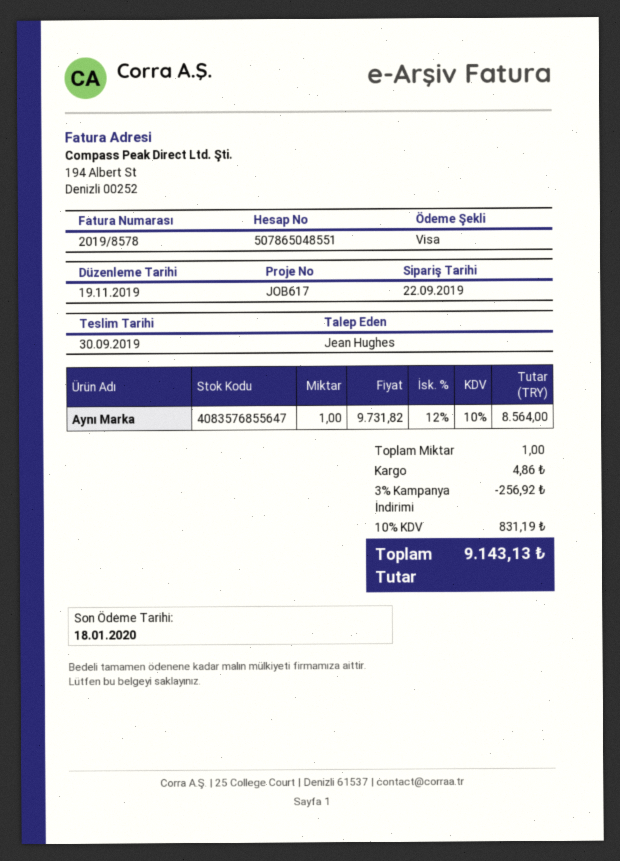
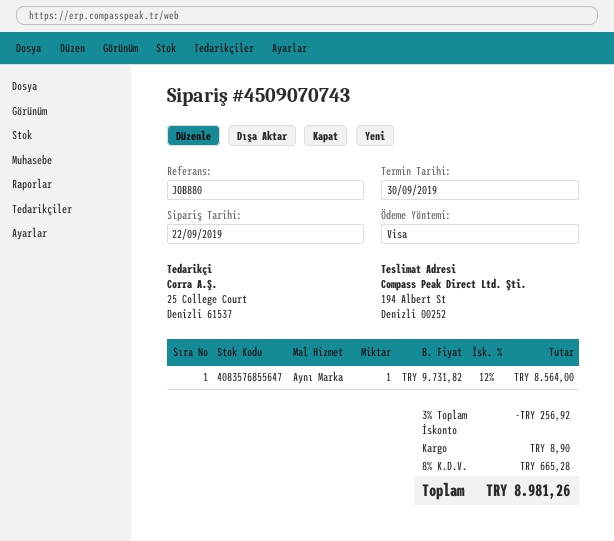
reference: JOB617 -> JOB880
shipping: 4.86 -> 8.90
tax: 10% = 831.19 -> 8% = 665.28
total: 9143.13 -> 8981.26

